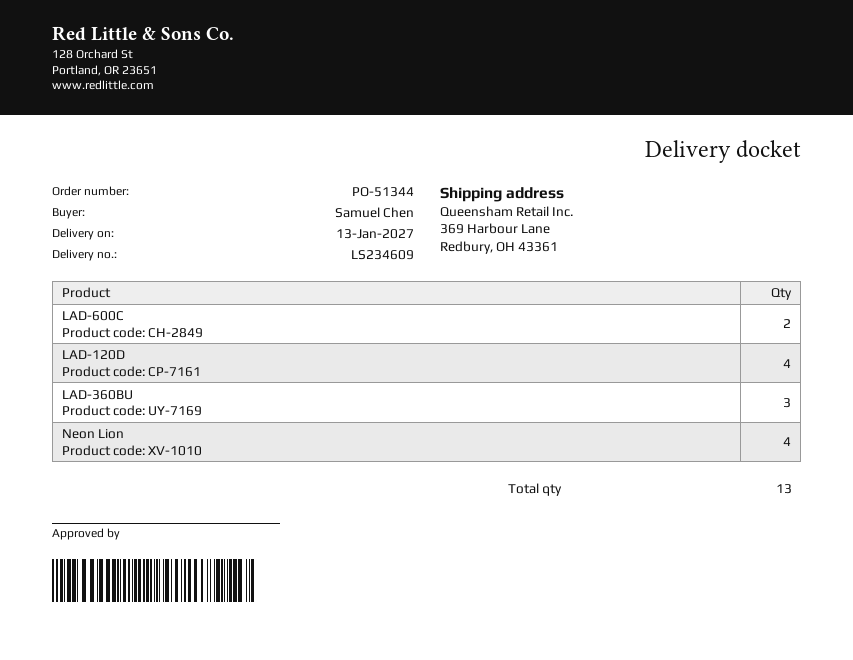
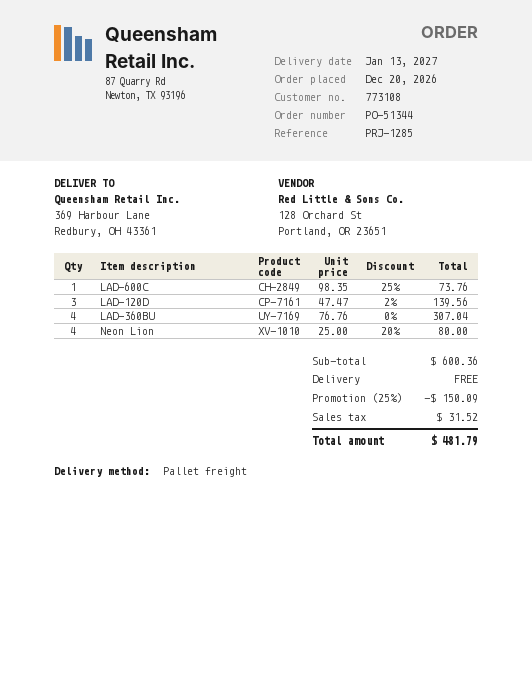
LAD-600C: 2 -> 1
LAD-120D: 4 -> 3
LAD-360BU: 3 -> 4

